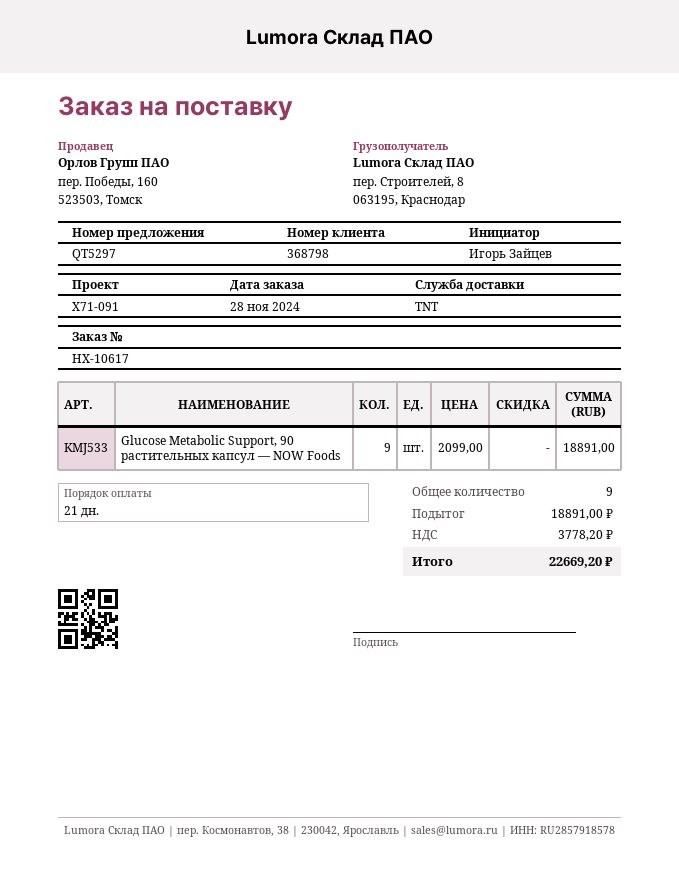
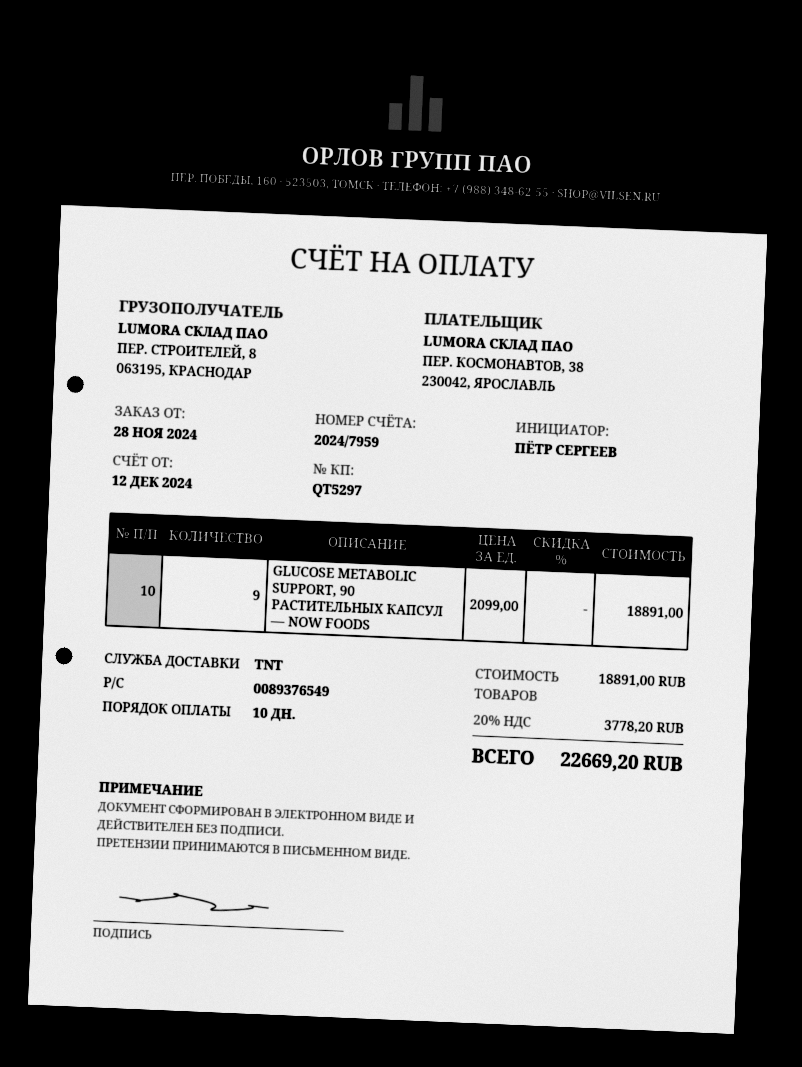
payment terms: 21 days -> 10 days
ordered by: Игорь Зайцев -> ПЁТР СЕРГЕЕВ

